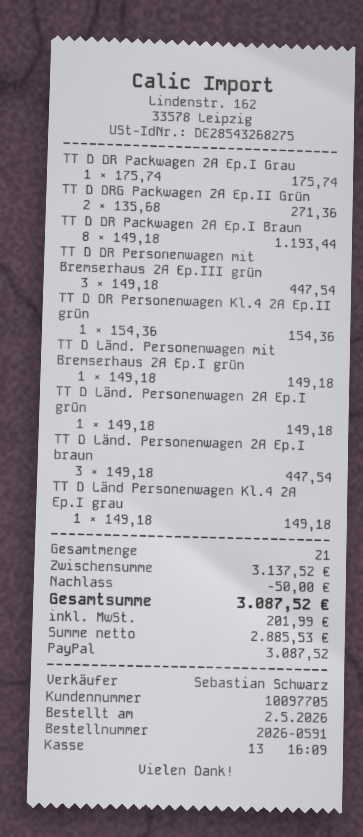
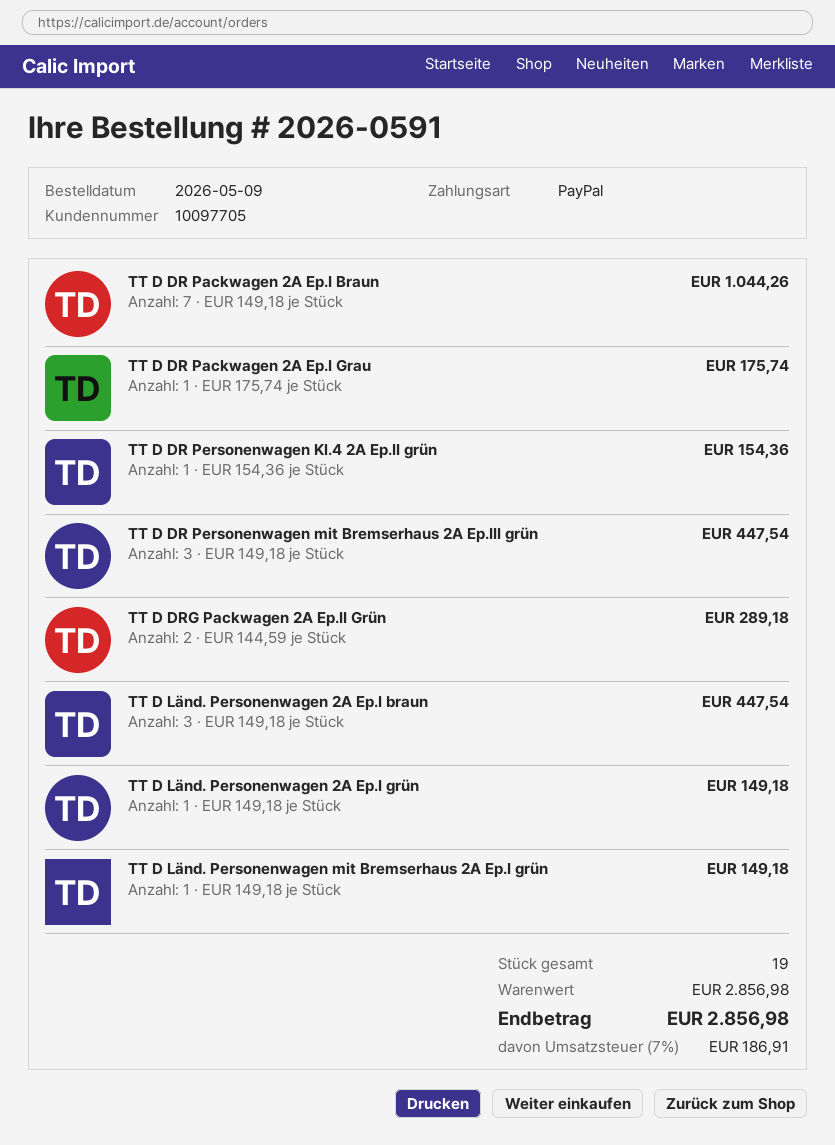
order date: 2026-05-02 -> 2026-05-09
TT D DRG Packwagen 2A Ep.II Grün: 2 x 135.68 = 271.36 -> 2 x 144.59 = 289.18
TT D DR Packwagen 2A Ep.I Braun: 8 x 149.18 = 1193.44 -> 7 x 149.18 = 1044.26
TT D Länd Personenwagen Kl.4 2A Ep.I grau: 1 x 149.18 = 149.18 -> none
total quantity: 21 -> 19
subtotal: 3137.52 -> 2856.98
discount: 50.00 -> none
tax: 201.99 -> 186.91
total: 3087.52 -> 2856.98

